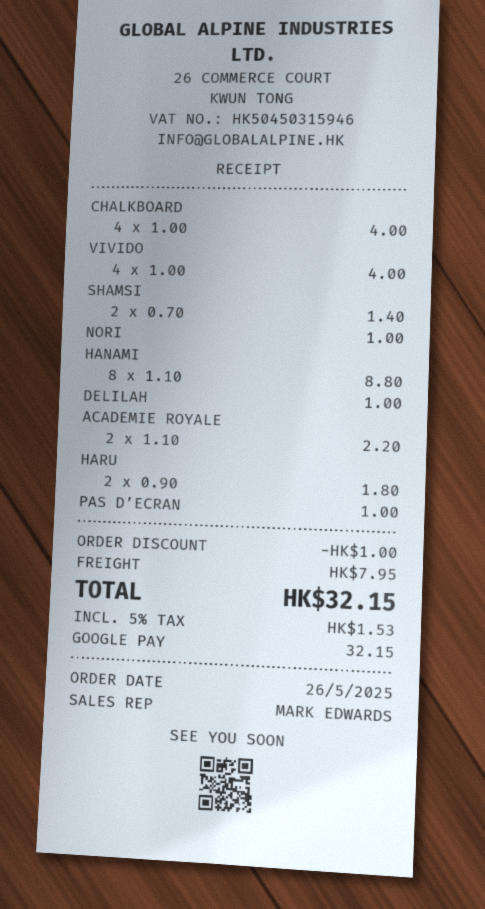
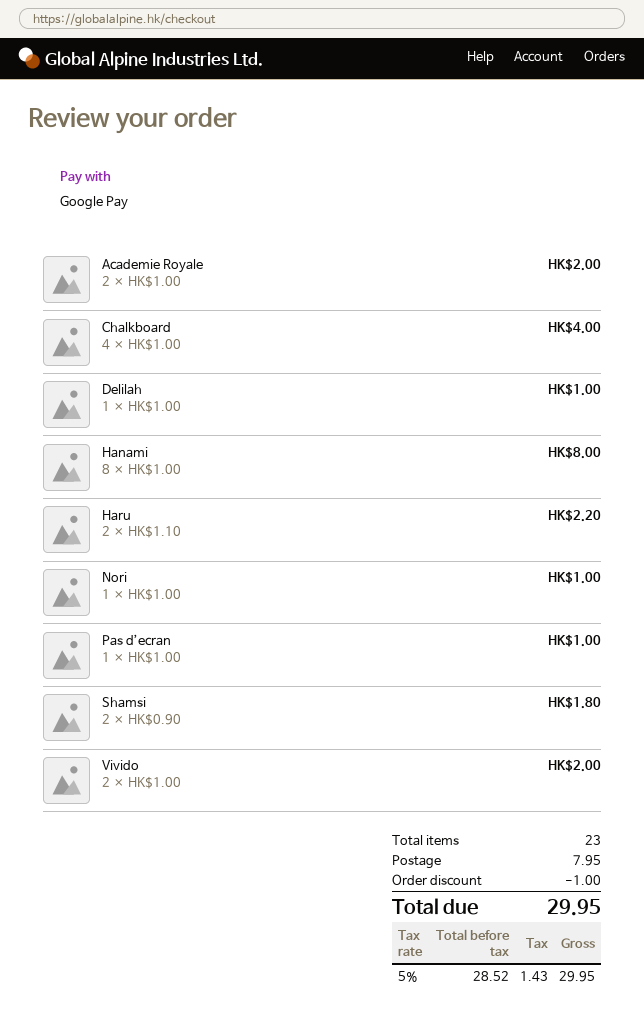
VIVIDO: 4 x 1.00 = 4.00 -> 2 x 1.00 = 2.00
SHAMSI: 2 x 0.70 = 1.40 -> 2 x 0.90 = 1.80
HANAMI: 8 x 1.10 = 8.80 -> 8 x 1.00 = 8.00
ACADEMIE ROYALE: 2 x 1.10 = 2.20 -> 2 x 1.00 = 2.00
HARU: 2 x 0.90 = 1.80 -> 2 x 1.10 = 2.20
tax: 5% = 1.53 -> 5% = 1.43
total: 32.15 -> 29.95

